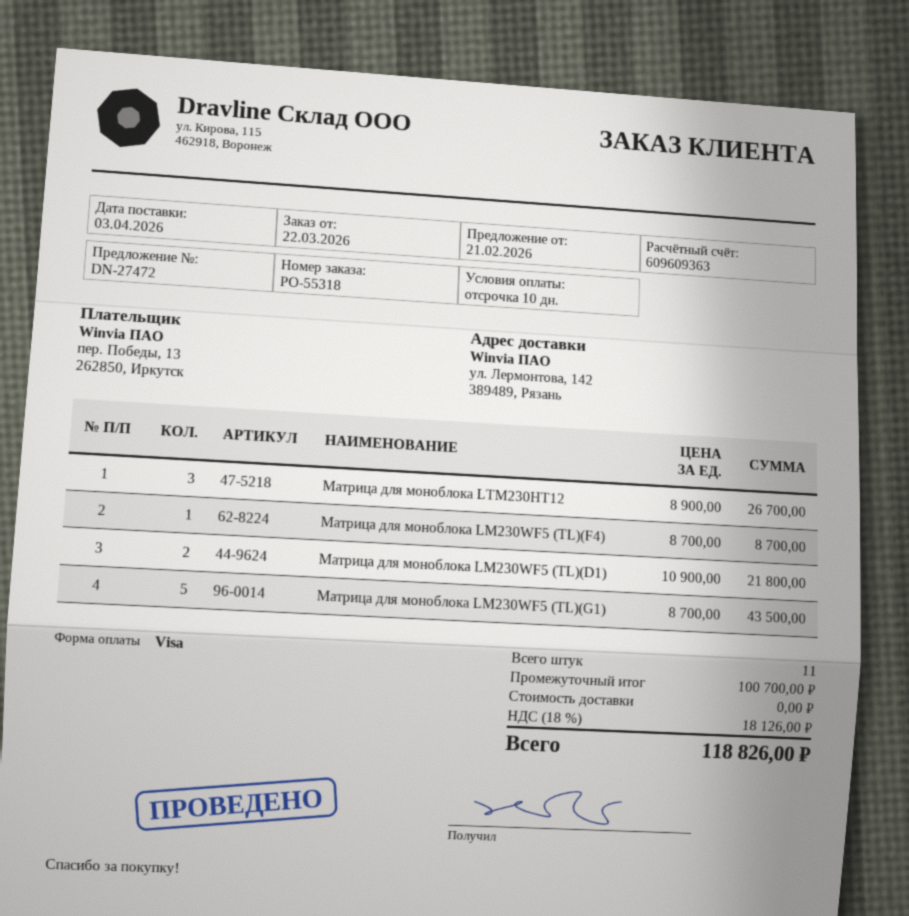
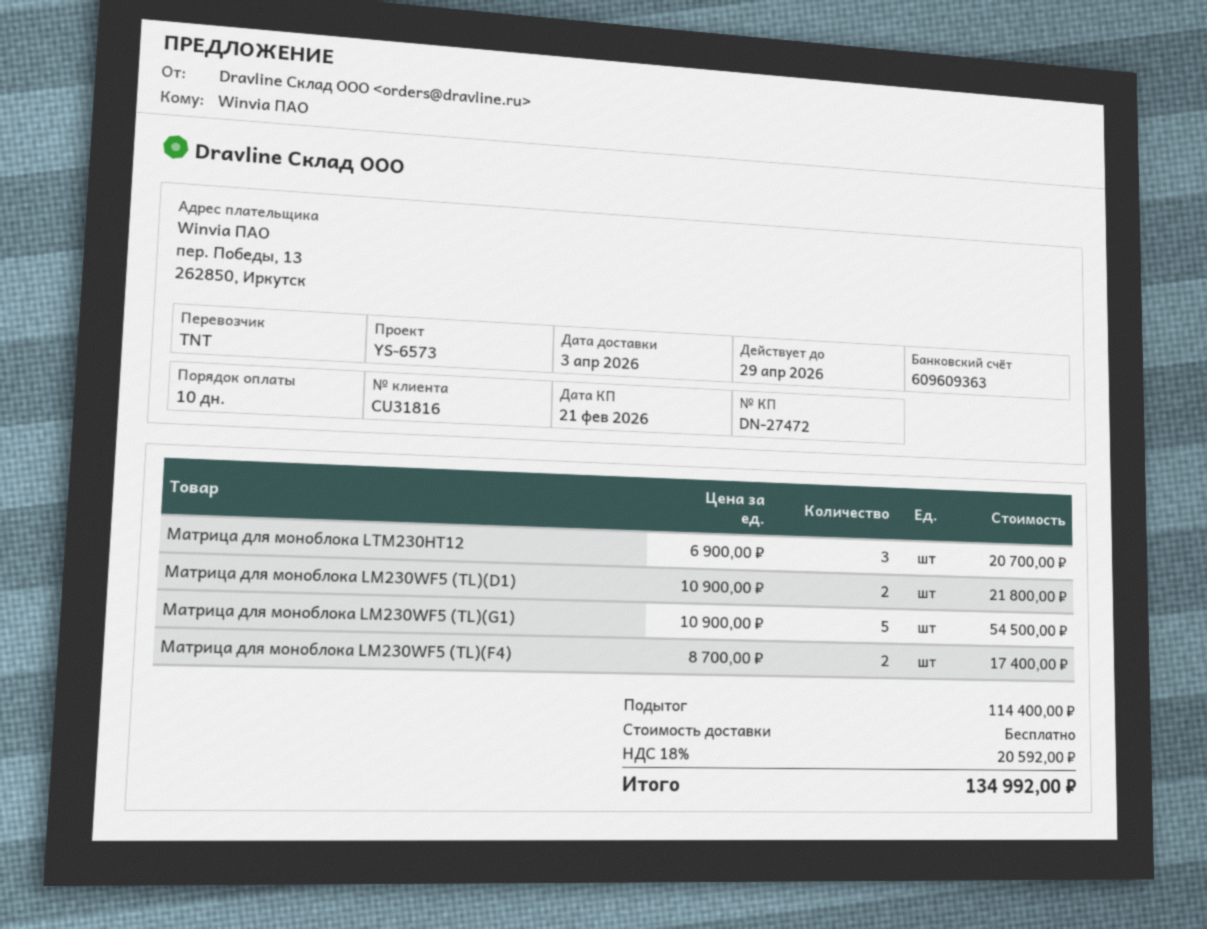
Матрица для моноблока LTM230HT12: 3 x 8900.00 = 26700.00 -> 3 x 6900.00 = 20700.00
Матрица для моноблока LM230WF5 (TL)(F4): 1 x 8700.00 = 8700.00 -> 2 x 8700.00 = 17400.00
Матрица для моноблока LM230WF5 (TL)(G1): 5 x 8700.00 = 43500.00 -> 5 x 10900.00 = 54500.00
subtotal: 100700.00 -> 114400.00
tax: 18% = 18126.00 -> 18% = 20592.00
total: 118826.00 -> 134992.00

